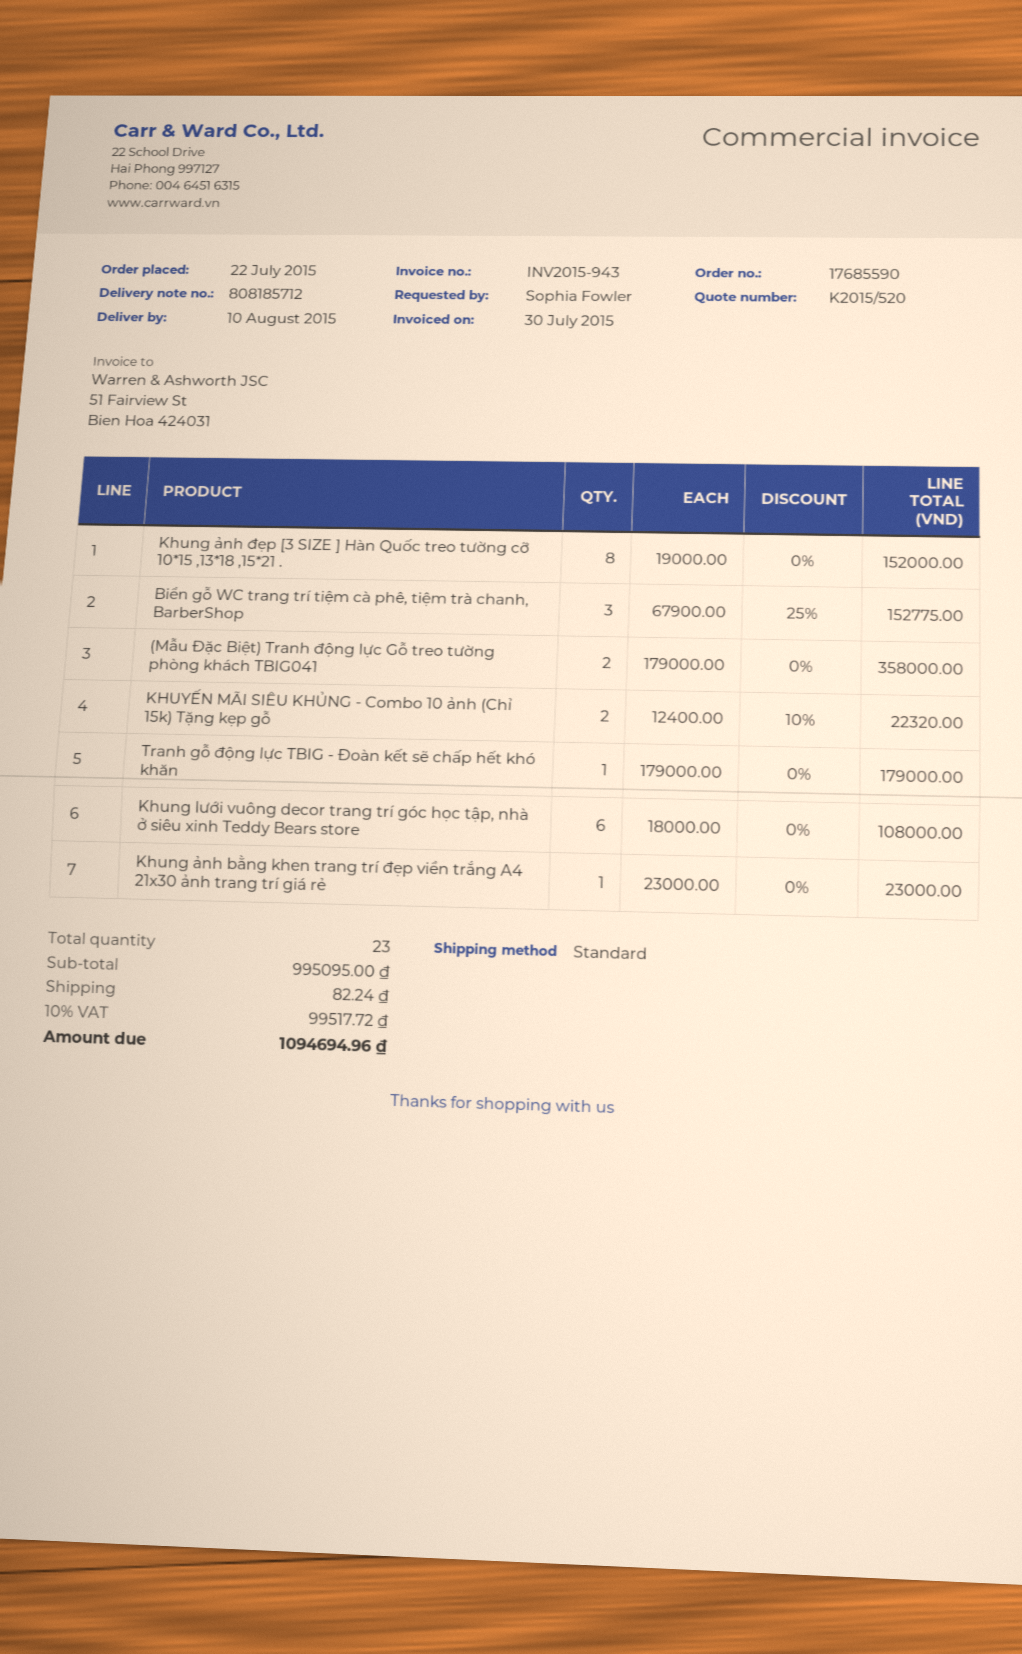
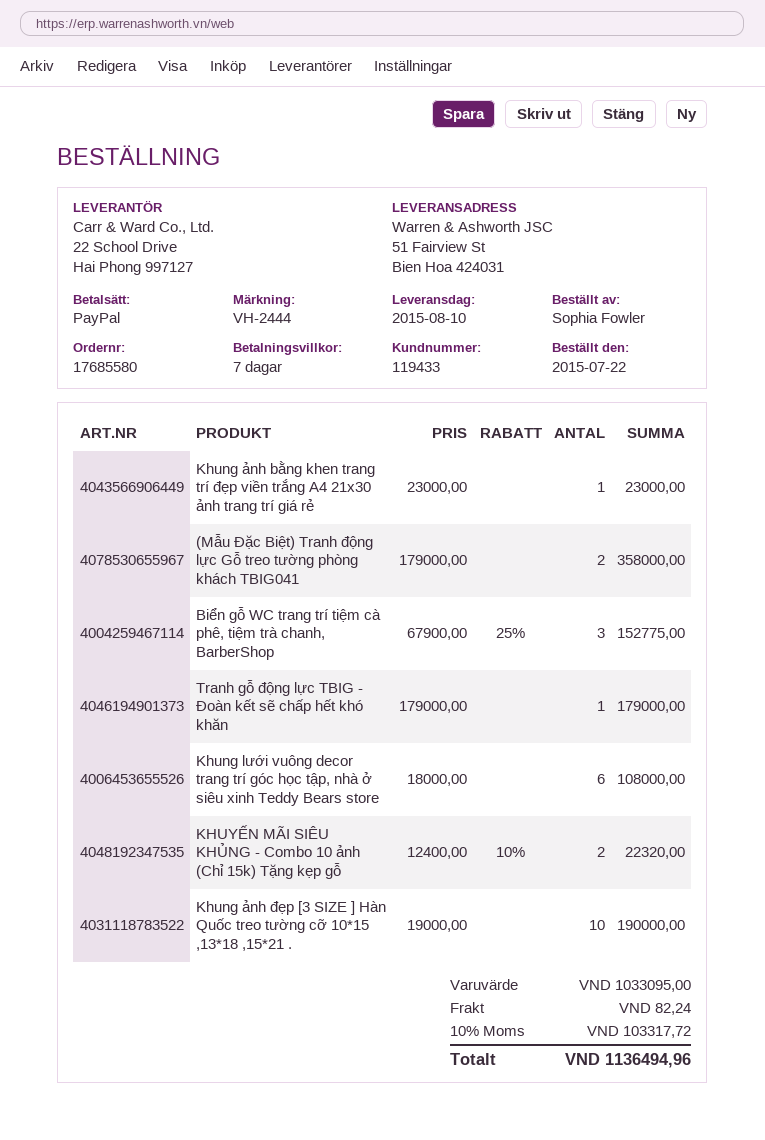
order number: 17685590 -> 17685580
Khung ảnh đẹp [3 SIZE ] Hàn Quốc treo tường cỡ 10*15 ,13*18 ,15*21 .: 8 x 19000.00 = 152000.00 -> 10 x 19000.00 = 190000.00
subtotal: 995095.00 -> 1033095.00
tax: 10% = 99517.72 -> 10% = 103317.72
total: 1094694.96 -> 1136494.96

